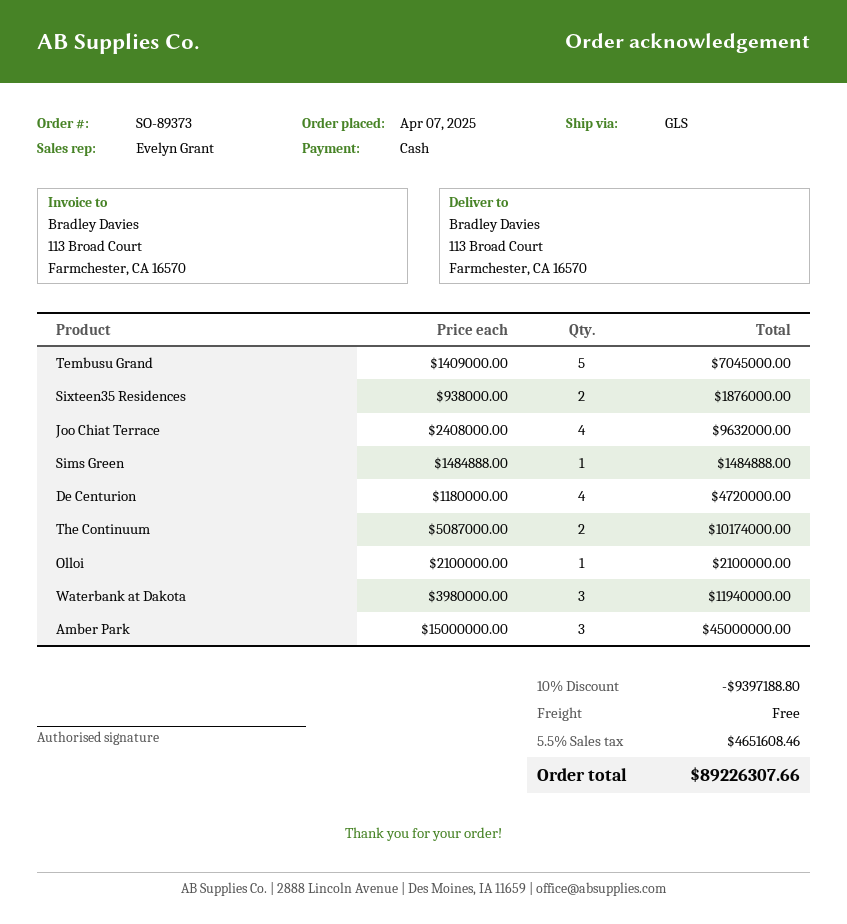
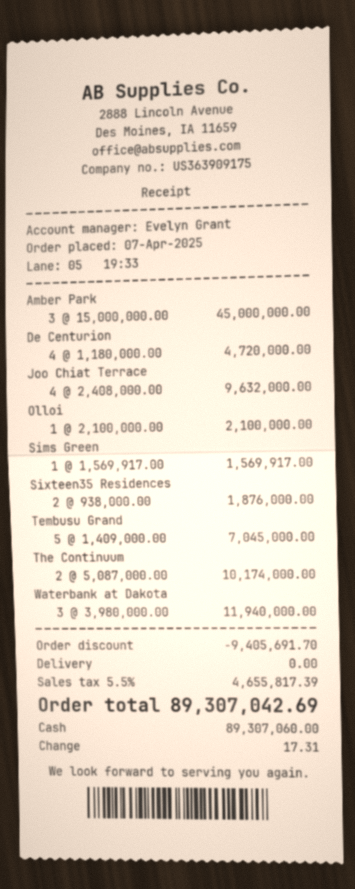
Sims Green: 1 x 1484888.00 = 1484888.00 -> 1 x 1569917.00 = 1569917.00
discount: 9397188.80 -> 9405691.70
tax: 5.5% = 4651608.46 -> 5.5% = 4655817.39
total: 89226307.66 -> 89307042.69

